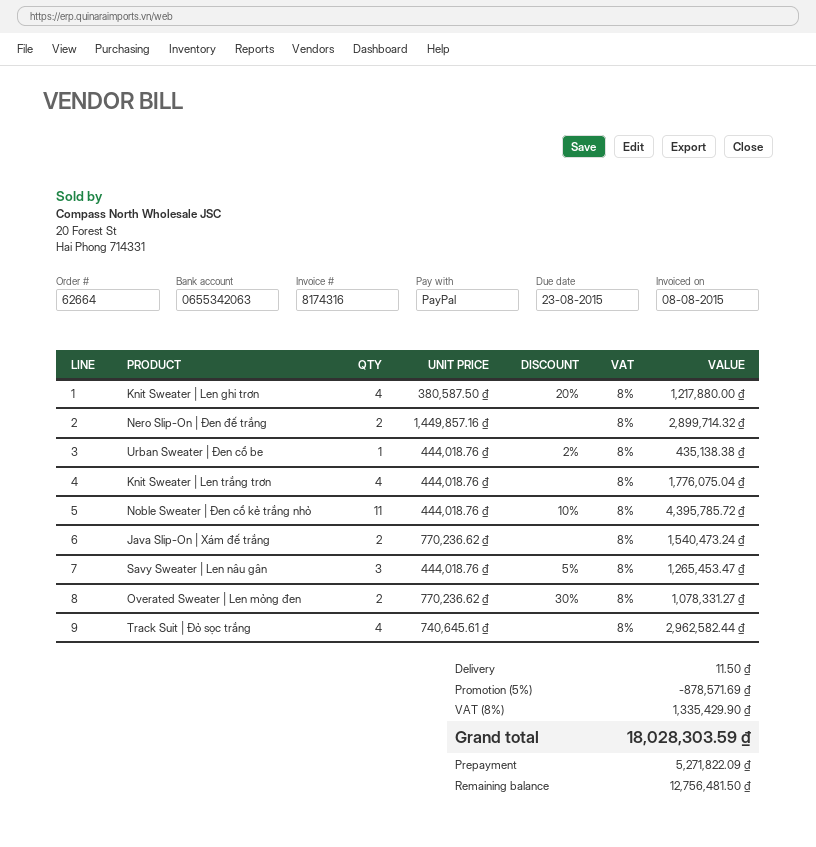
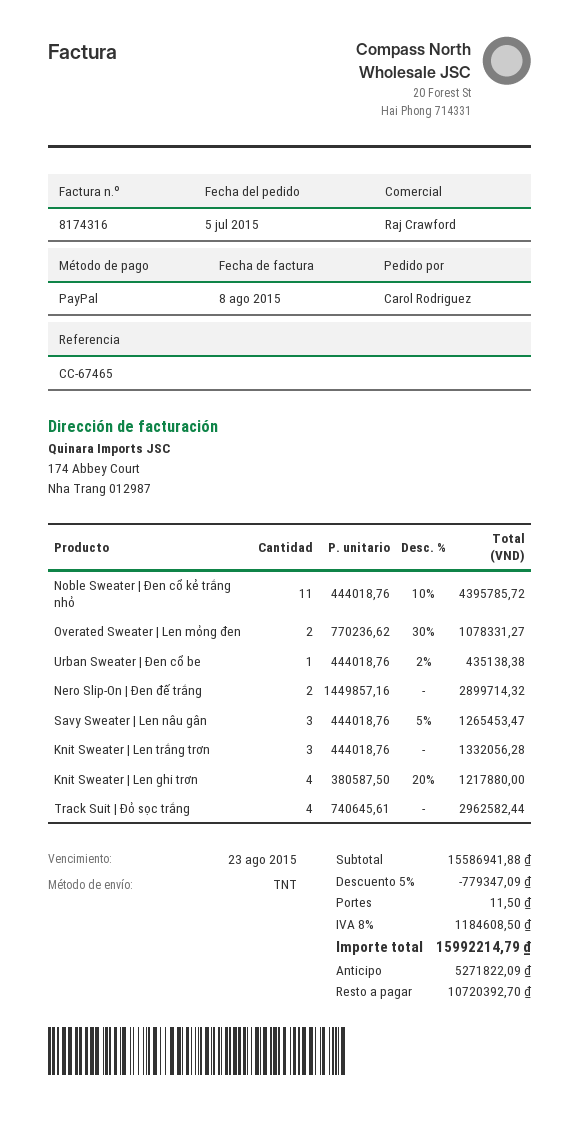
Knit Sweater | Len trắng trơn: 4 x 444018.76 = 1776075.04 -> 3 x 444018.76 = 1332056.28
Java Slip-On | Xám đế trắng: 2 x 770236.62 = 1540473.24 -> none
discount: 5% = 878571.69 -> 5% = 779347.09
tax: 8% = 1335429.90 -> 8% = 1184608.50
total: 18028303.59 -> 15992214.79
balance: 12756481.50 -> 10720392.70

